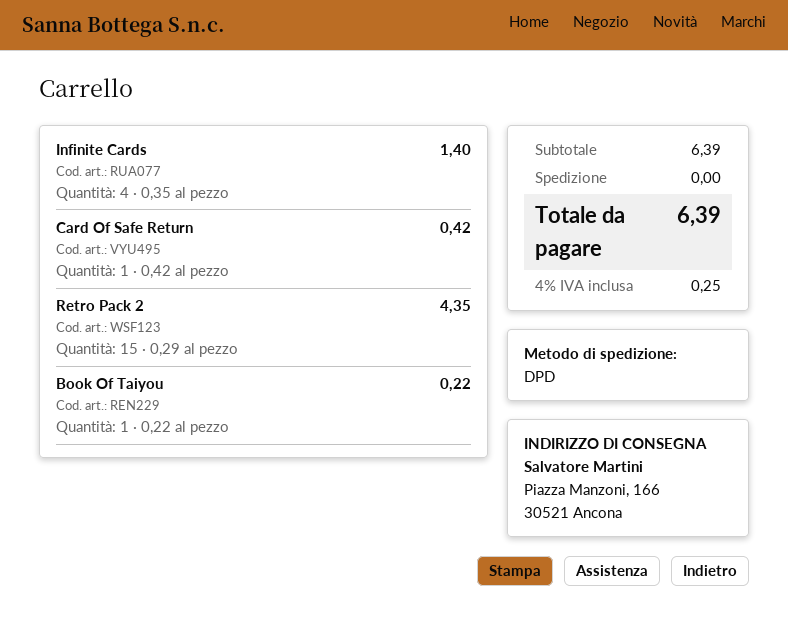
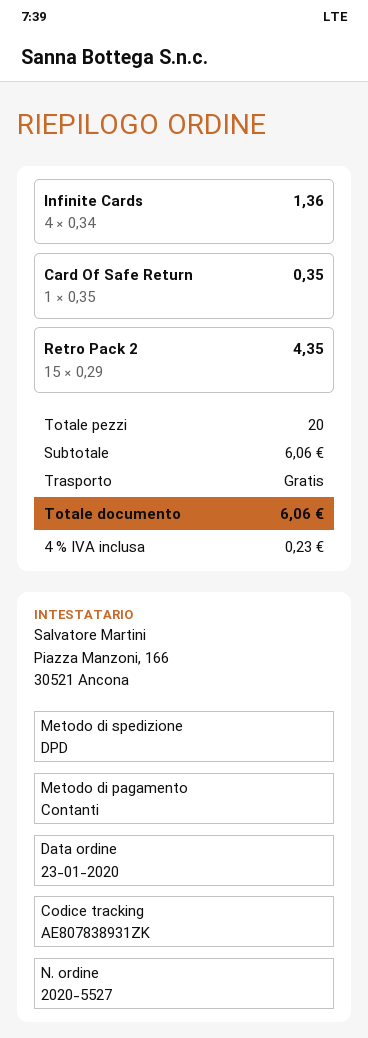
Infinite Cards: 4 x 0.35 = 1.40 -> 4 x 0.34 = 1.36
Card Of Safe Return: 1 x 0.42 = 0.42 -> 1 x 0.35 = 0.35
Book Of Taiyou: 1 x 0.22 = 0.22 -> none
subtotal: 6.39 -> 6.06
tax: 4% = 0.25 -> 4% = 0.23
total: 6.39 -> 6.06

